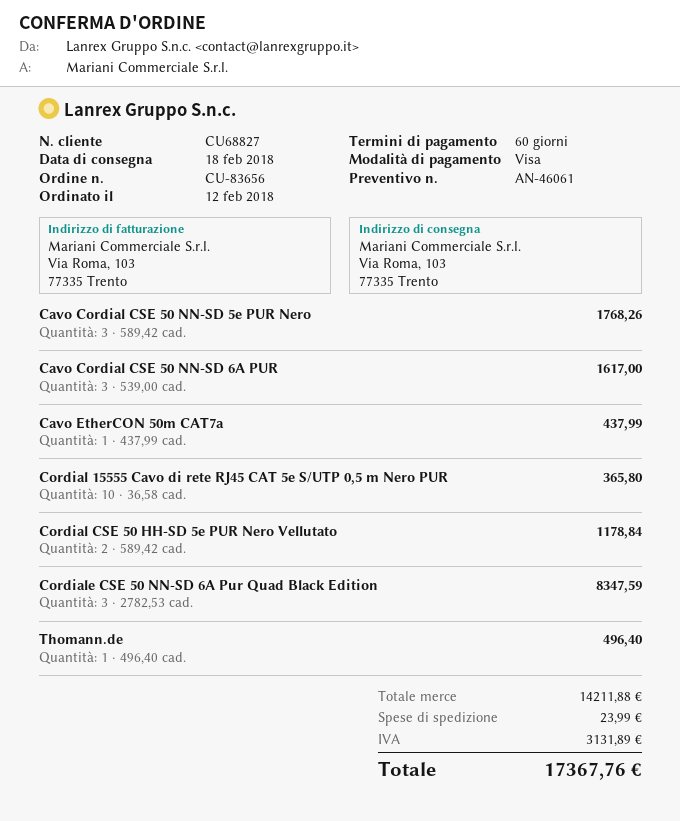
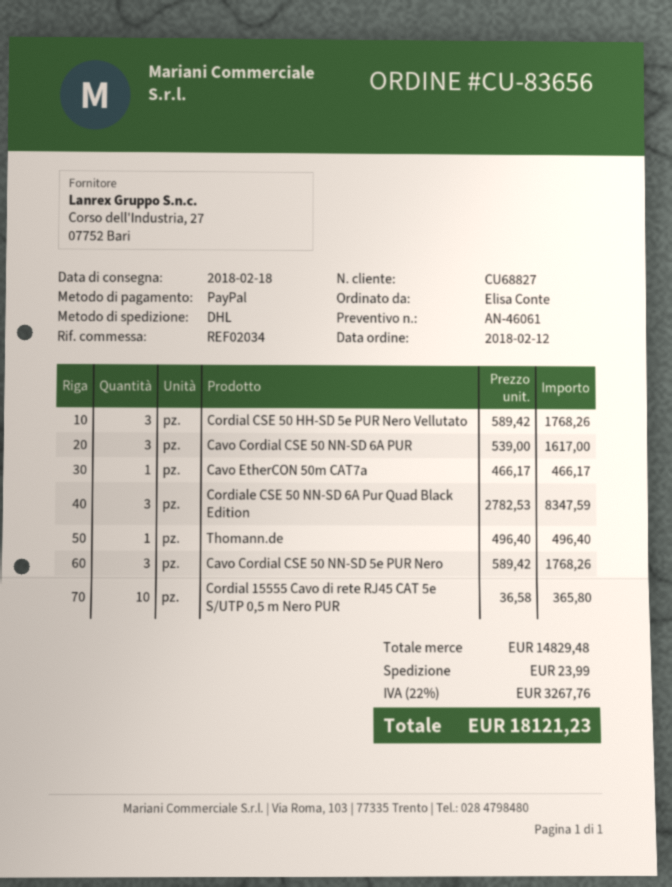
payment method: Visa -> PayPal
Cavo EtherCON 50m CAT7a: 1 x 437.99 = 437.99 -> 1 x 466.17 = 466.17
Cordial CSE 50 HH-SD 5e PUR Nero Vellutato: 2 x 589.42 = 1178.84 -> 3 x 589.42 = 1768.26
subtotal: 14211.88 -> 14829.48
tax: 3131.89 -> 3267.76
total: 17367.76 -> 18121.23

